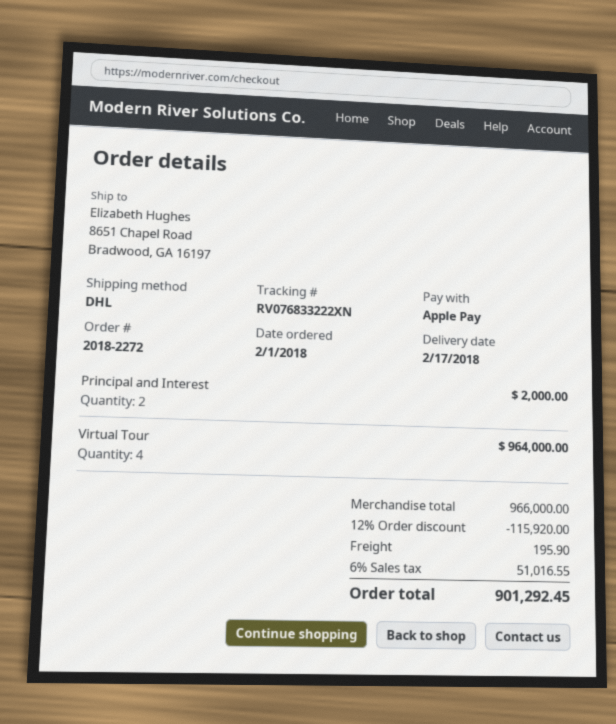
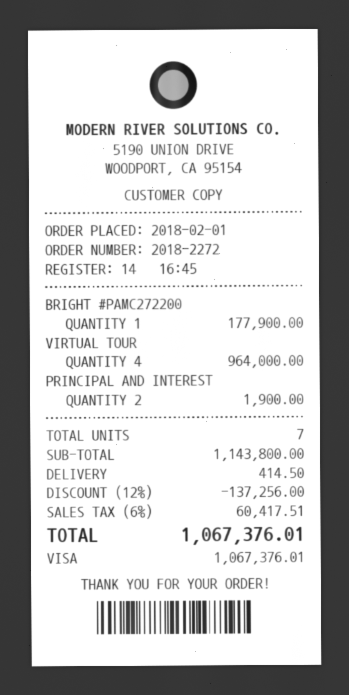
payment method: Apple Pay -> Visa
Principal and Interest: 2 for 2000.00 -> 2 for 1900.00
BRIGHT #PAMC272200: none -> 1 for 177900.00
subtotal: 966000.00 -> 1143800.00
discount: 12% = 115920.00 -> 12% = 137256.00
shipping: 195.90 -> 414.50
tax: 6% = 51016.55 -> 6% = 60417.51
total: 901292.45 -> 1067376.01

